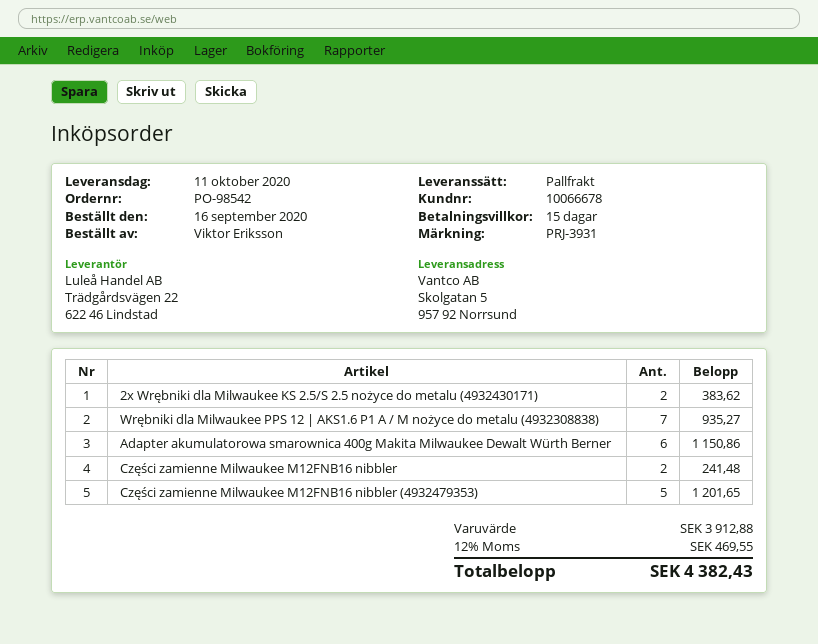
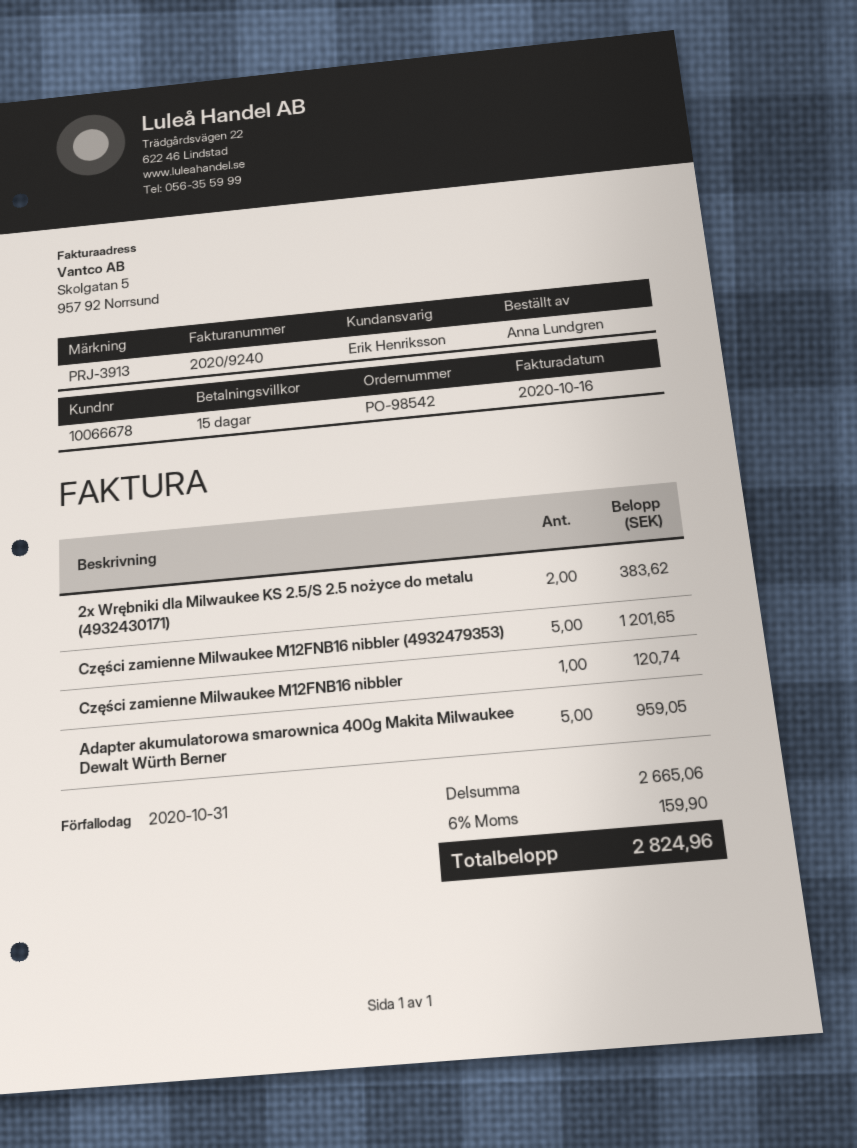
reference: PRJ-3931 -> PRJ-3913
ordered by: Viktor Eriksson -> Anna Lundgren
Wrębniki dla Milwaukee PPS 12 | AKS1.6 P1 A / M nożyce do metalu (4932308838): 7 for 935.27 -> none
Adapter akumulatorowa smarownica 400g Makita Milwaukee Dewalt Würth Berner: 6 for 1150.86 -> 5 for 959.05
Części zamienne Milwaukee M12FNB16 nibbler: 2 for 241.48 -> 1 for 120.74
subtotal: 3912.88 -> 2665.06
tax: 12% = 469.55 -> 6% = 159.90
total: 4382.43 -> 2824.96

